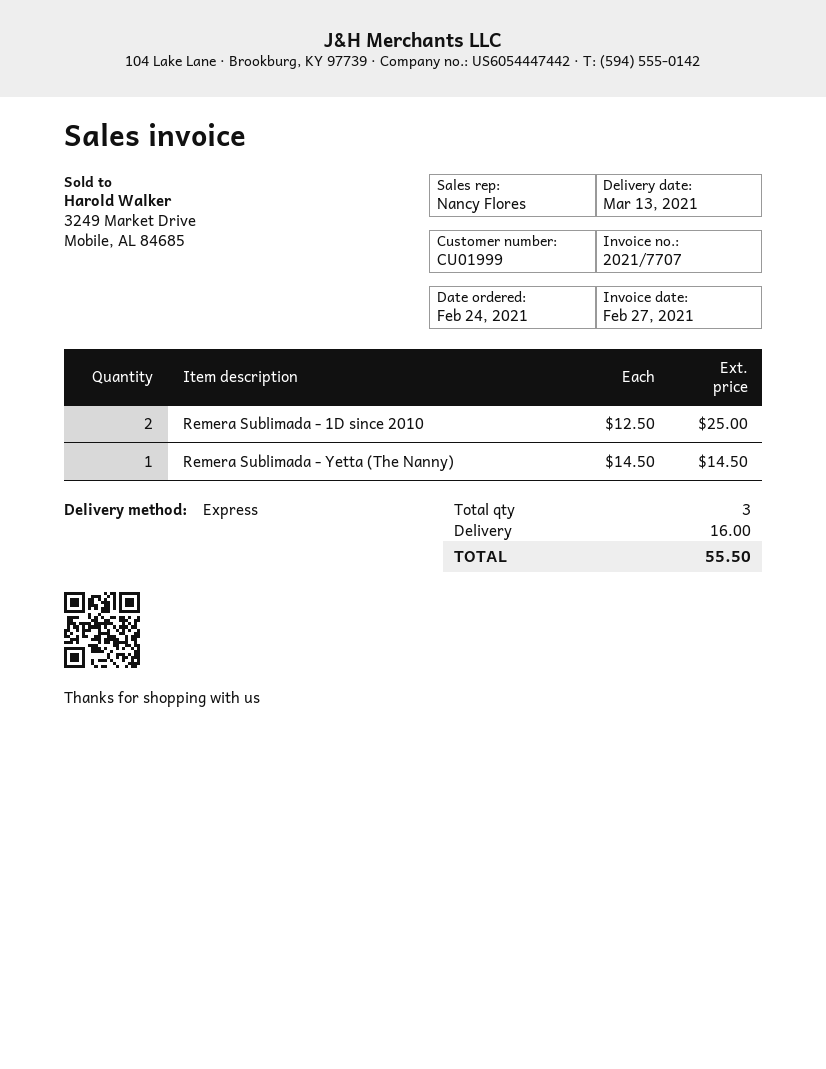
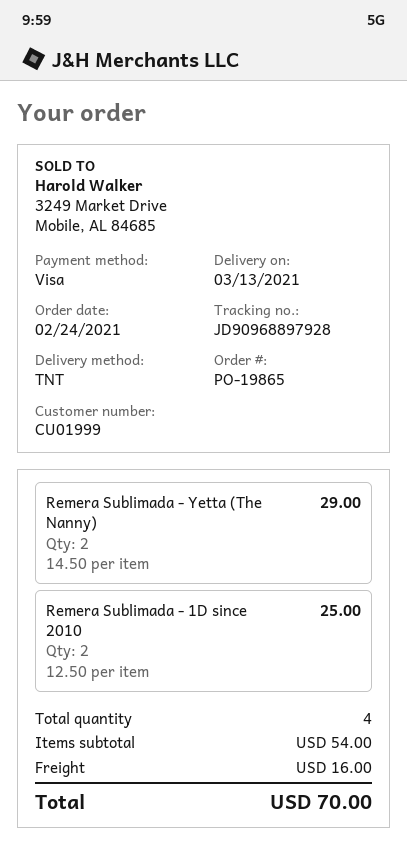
shipping method: express -> TNT
Remera Sublimada - Yetta (The Nanny): 1 x 14.50 = 14.50 -> 2 x 14.50 = 29.00
total quantity: 3 -> 4
total: 55.50 -> 70.00

